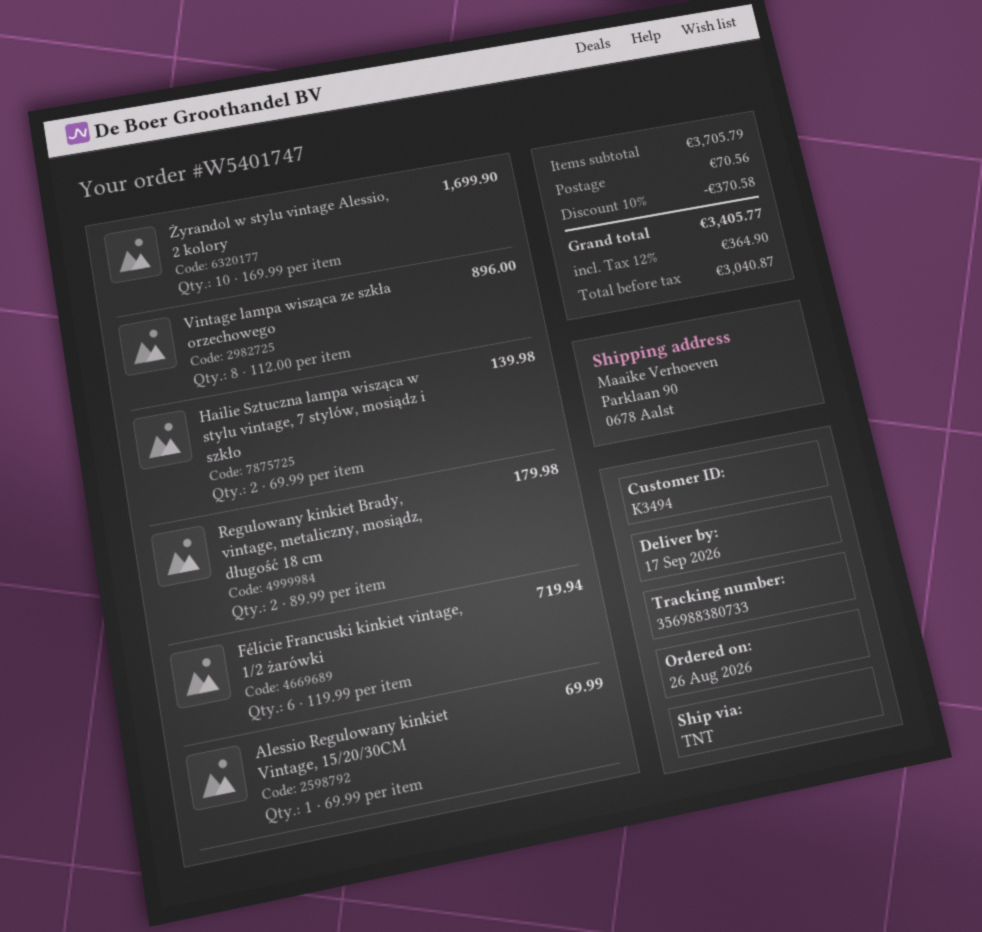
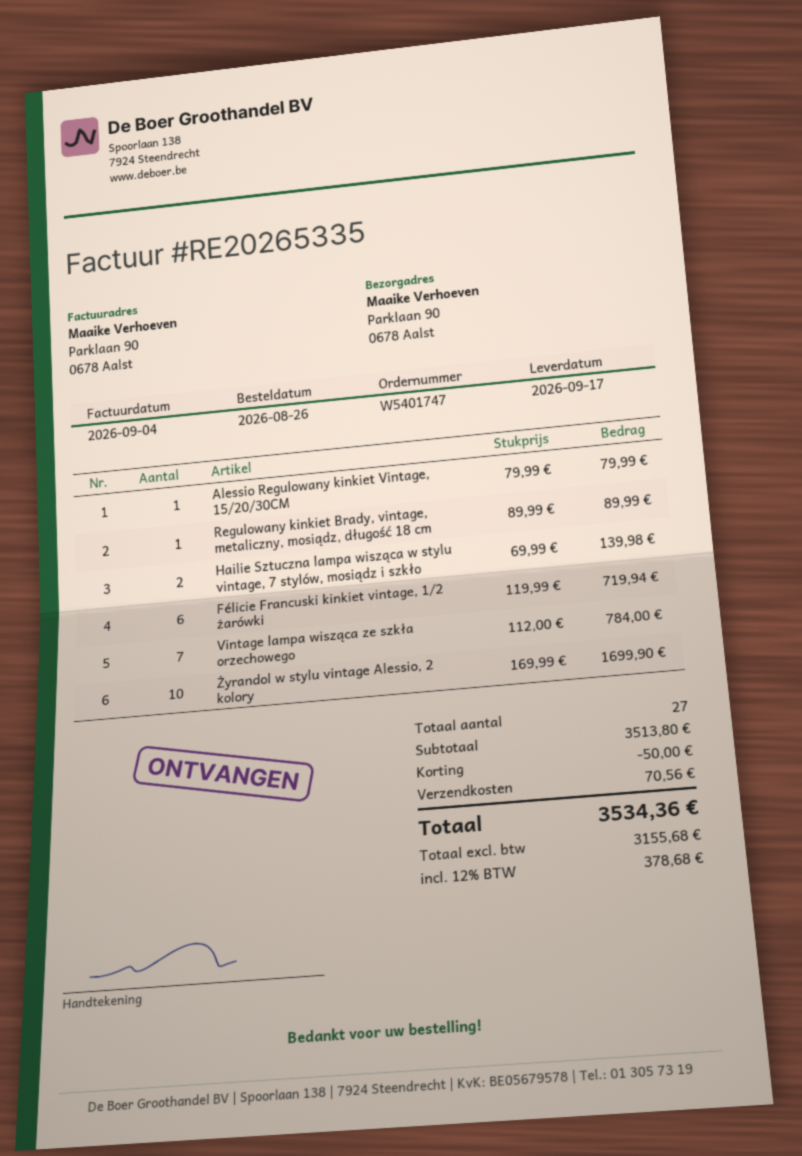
Vintage lampa wisząca ze szkła orzechowego: 8 x 112.00 = 896.00 -> 7 x 112.00 = 784.00
Regulowany kinkiet Brady, vintage, metaliczny, mosiądz, długość 18 cm: 2 x 89.99 = 179.98 -> 1 x 89.99 = 89.99
Alessio Regulowany kinkiet Vintage, 15/20/30CM: 1 x 69.99 = 69.99 -> 1 x 79.99 = 79.99
subtotal: 3705.79 -> 3513.80
discount: 370.58 -> 50.00
net: 3040.87 -> 3155.68
tax: 12% = 364.90 -> 12% = 378.68
total: 3405.77 -> 3534.36

